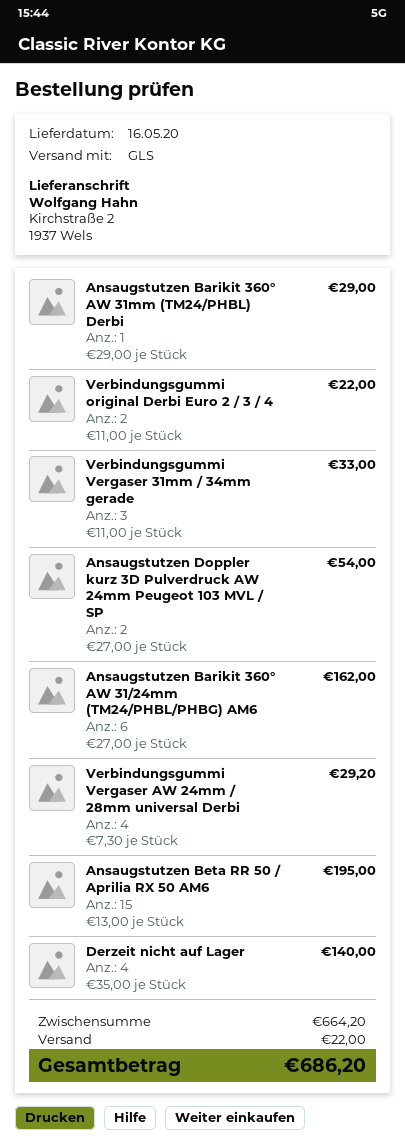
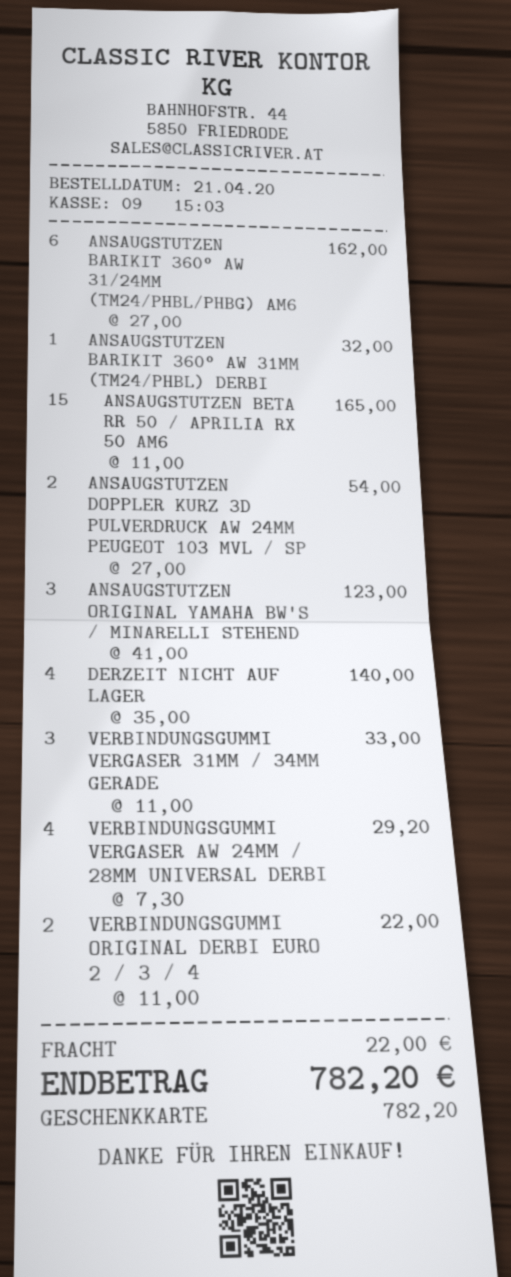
Ansaugstutzen Barikit 360° AW 31mm (TM24/PHBL) Derbi: 1 x 29.00 = 29.00 -> 1 x 32.00 = 32.00
Ansaugstutzen Beta RR 50 / Aprilia RX 50 AM6: 15 x 13.00 = 195.00 -> 15 x 11.00 = 165.00
ANSAUGSTUTZEN ORIGINAL YAMAHA BW'S / MINARELLI STEHEND: none -> 3 x 41.00 = 123.00
total: 686.20 -> 782.20

